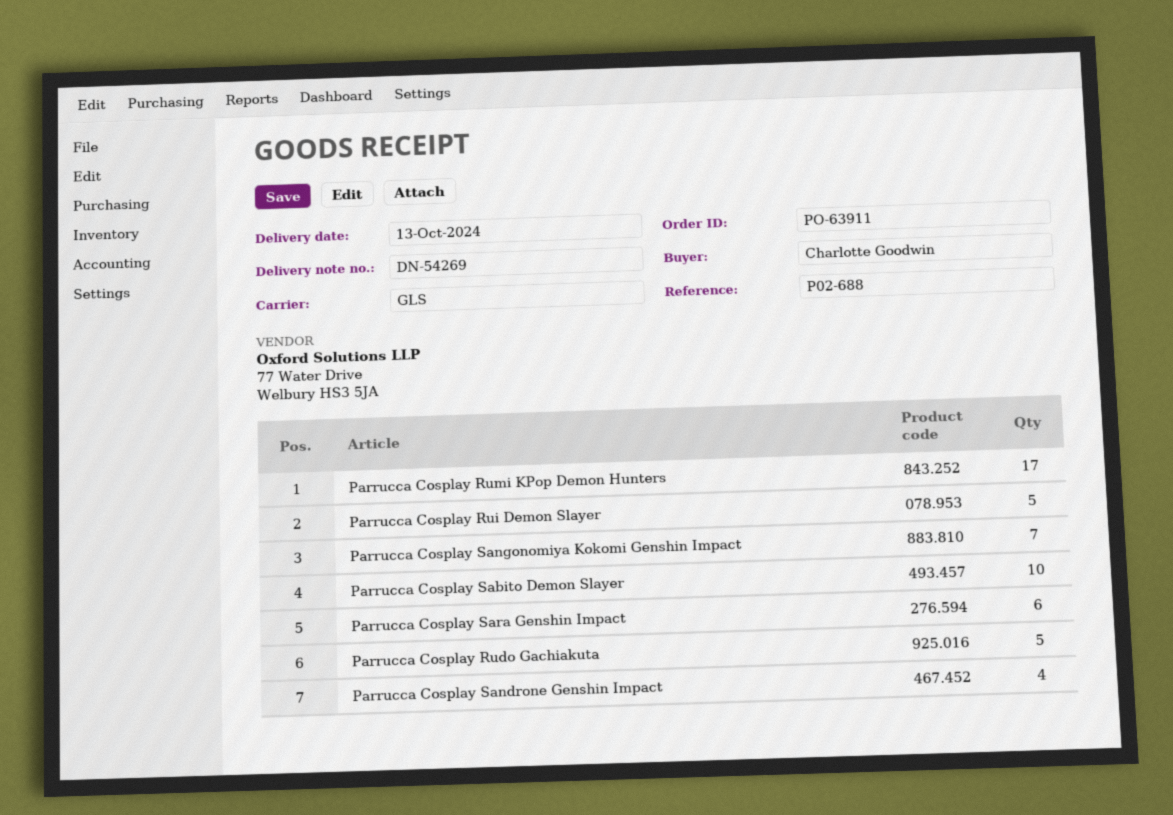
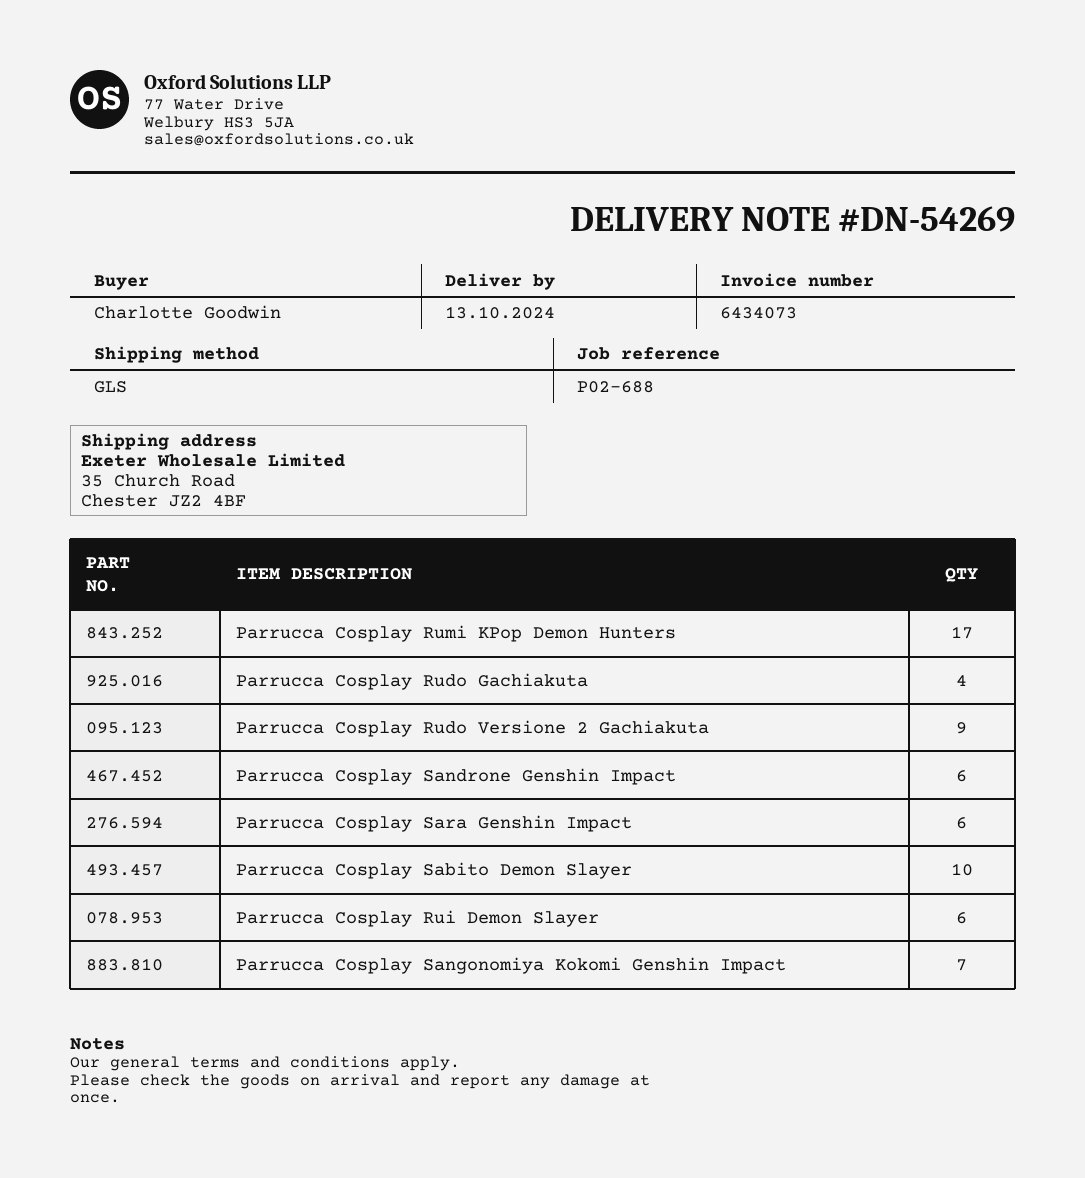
Parrucca Cosplay Rui Demon Slayer: 5 -> 6
Parrucca Cosplay Rudo Gachiakuta: 5 -> 4
Parrucca Cosplay Sandrone Genshin Impact: 4 -> 6
Parrucca Cosplay Rudo Versione 2 Gachiakuta: none -> 9

